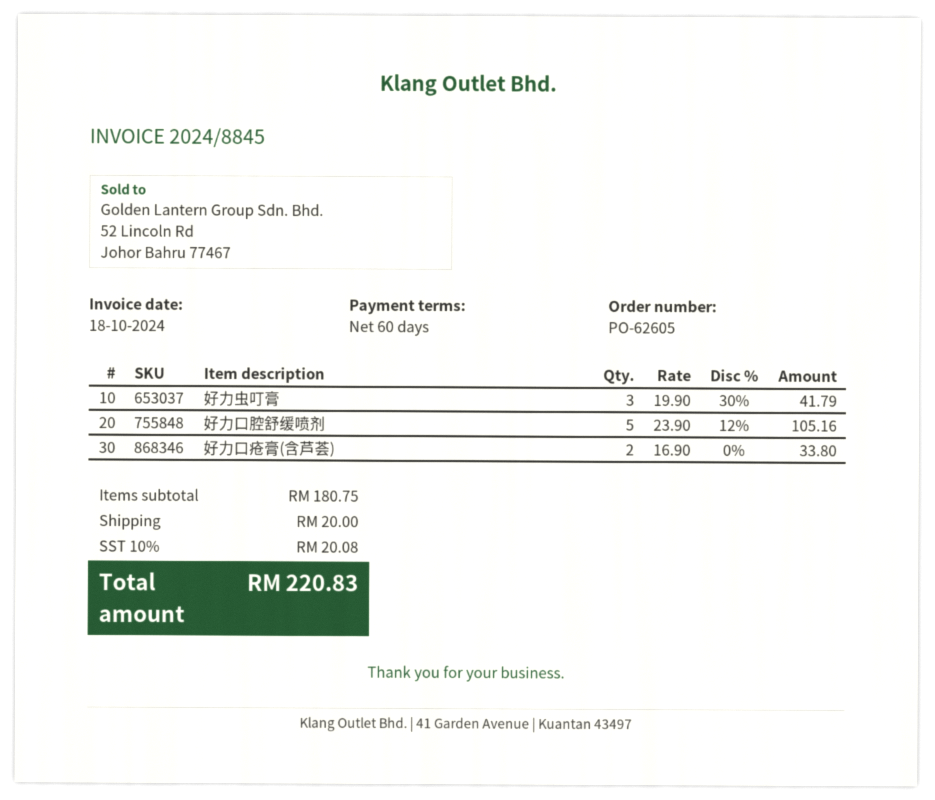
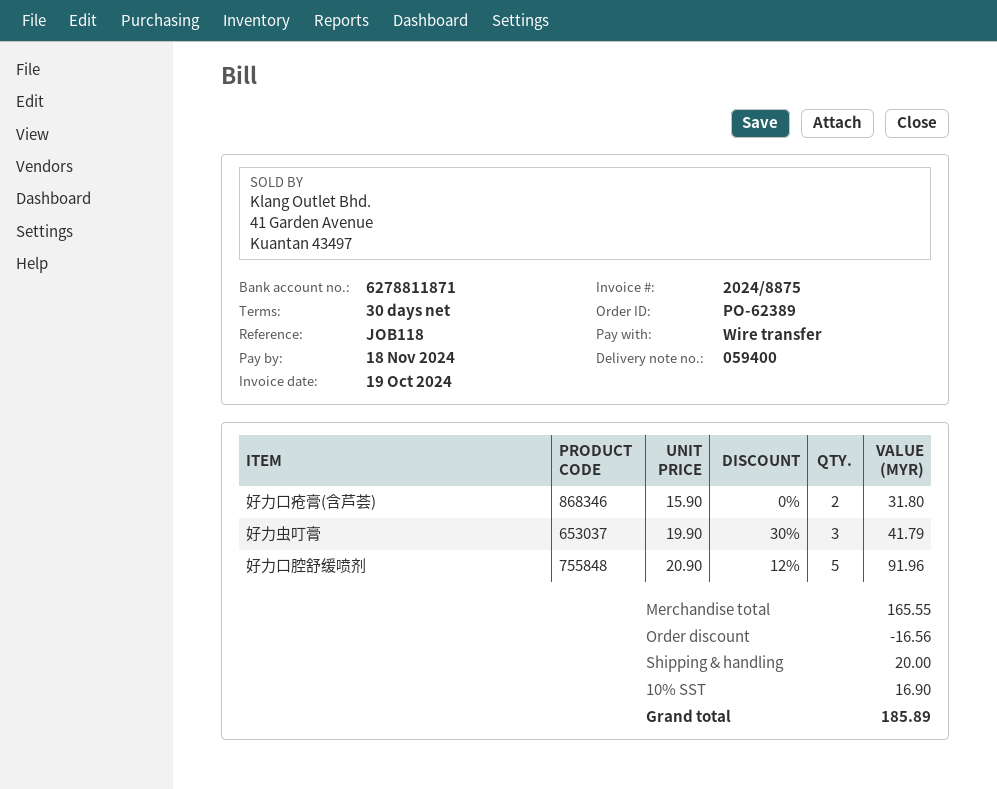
order number: PO-62605 -> PO-62389
invoice number: 2024/8845 -> 2024/8875
invoice date: 2024-10-18 -> 2024-10-19
payment terms: 60 days -> 30 days
好力口腔舒缓喷剂: 5 x 23.90 - 12% = 105.16 -> 5 x 20.90 - 12% = 91.96
好力口疮膏(含芦荟): 2 x 16.90 = 33.80 -> 2 x 15.90 = 31.80
subtotal: 180.75 -> 165.55
discount: none -> 16.56
tax: 10% = 20.08 -> 10% = 16.90
total: 220.83 -> 185.89

